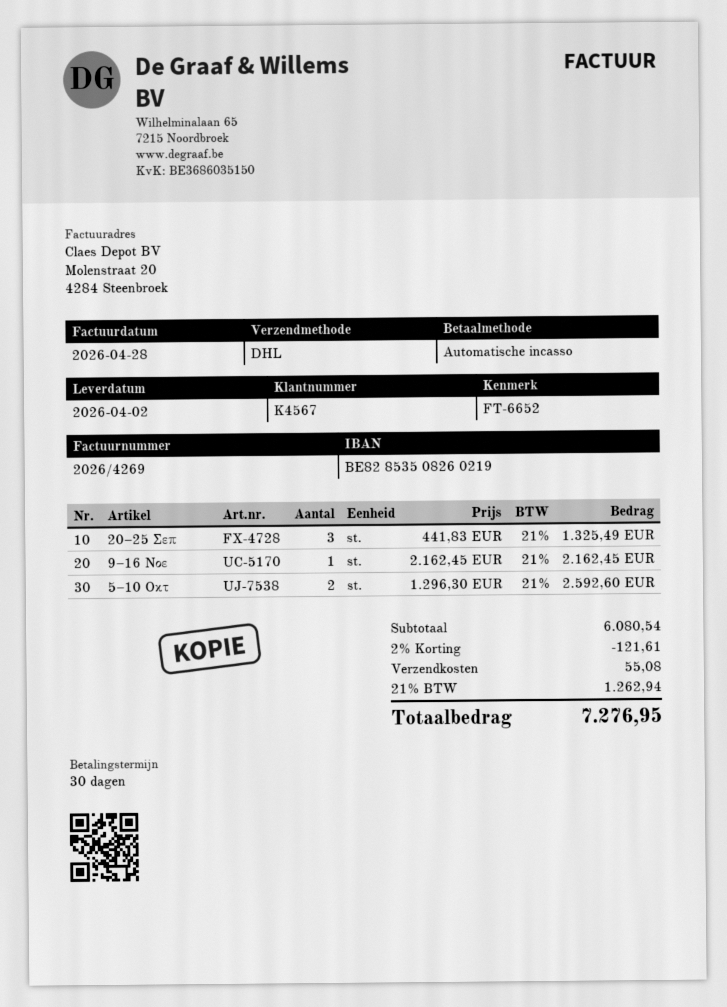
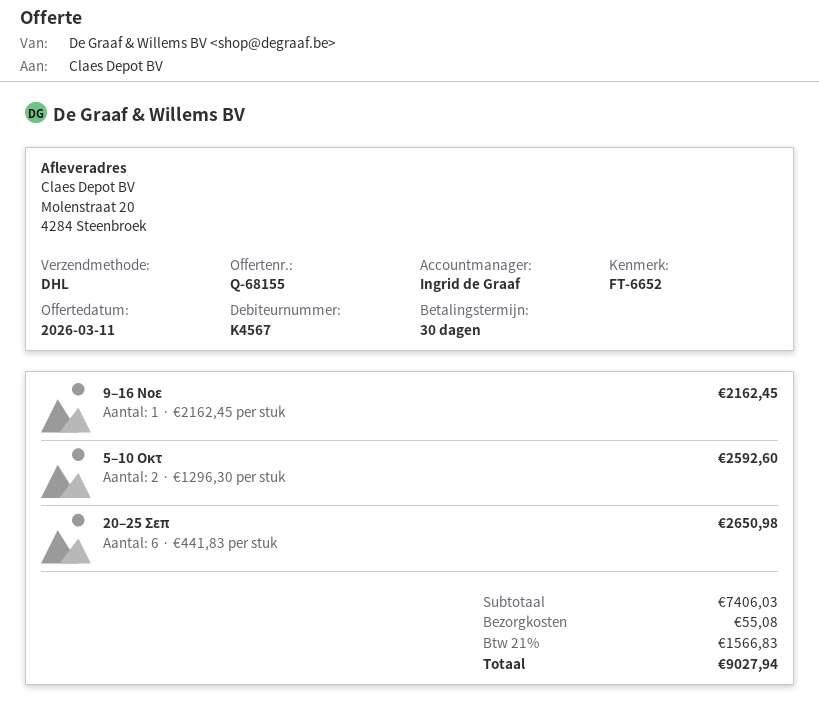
20–25 Σεπ: 3 x 441.83 = 1325.49 -> 6 x 441.83 = 2650.98
subtotal: 6080.54 -> 7406.03
discount: 2% = 121.61 -> none
tax: 21% = 1262.94 -> 21% = 1566.83
total: 7276.95 -> 9027.94

